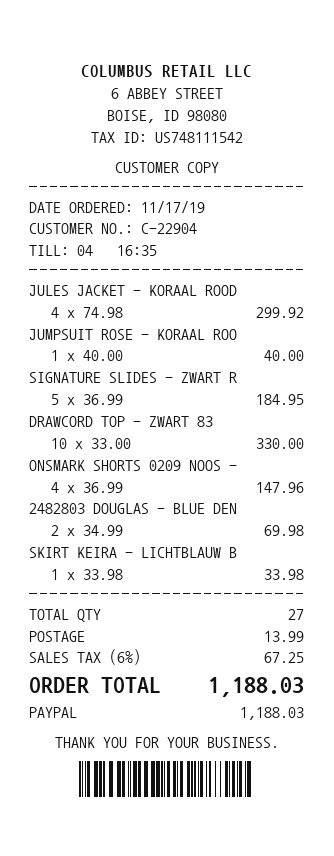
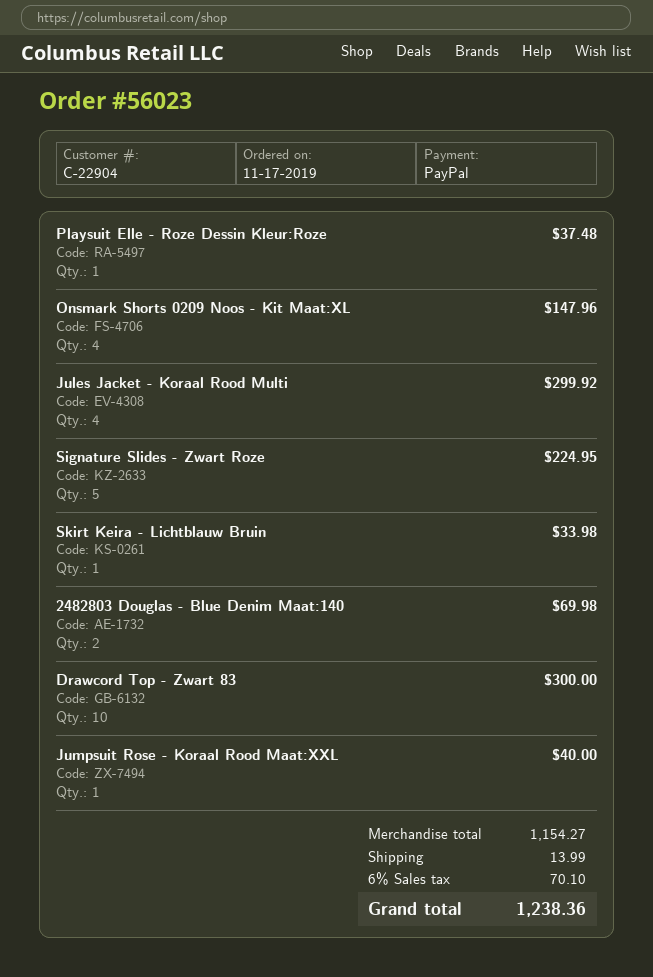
SIGNATURE SLIDES - ZWART R: 5 for 184.95 -> 5 for 224.95
DRAWCORD TOP - ZWART 83: 10 for 330.00 -> 10 for 300.00
Playsuit Elle - Roze Dessin Kleur:Roze: none -> 1 for 37.48
tax: 6% = 67.25 -> 6% = 70.10
total: 1188.03 -> 1238.36

